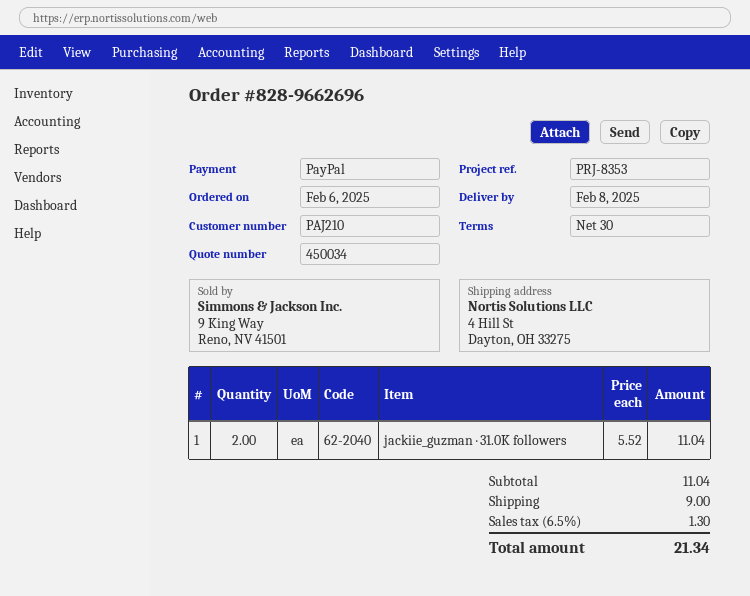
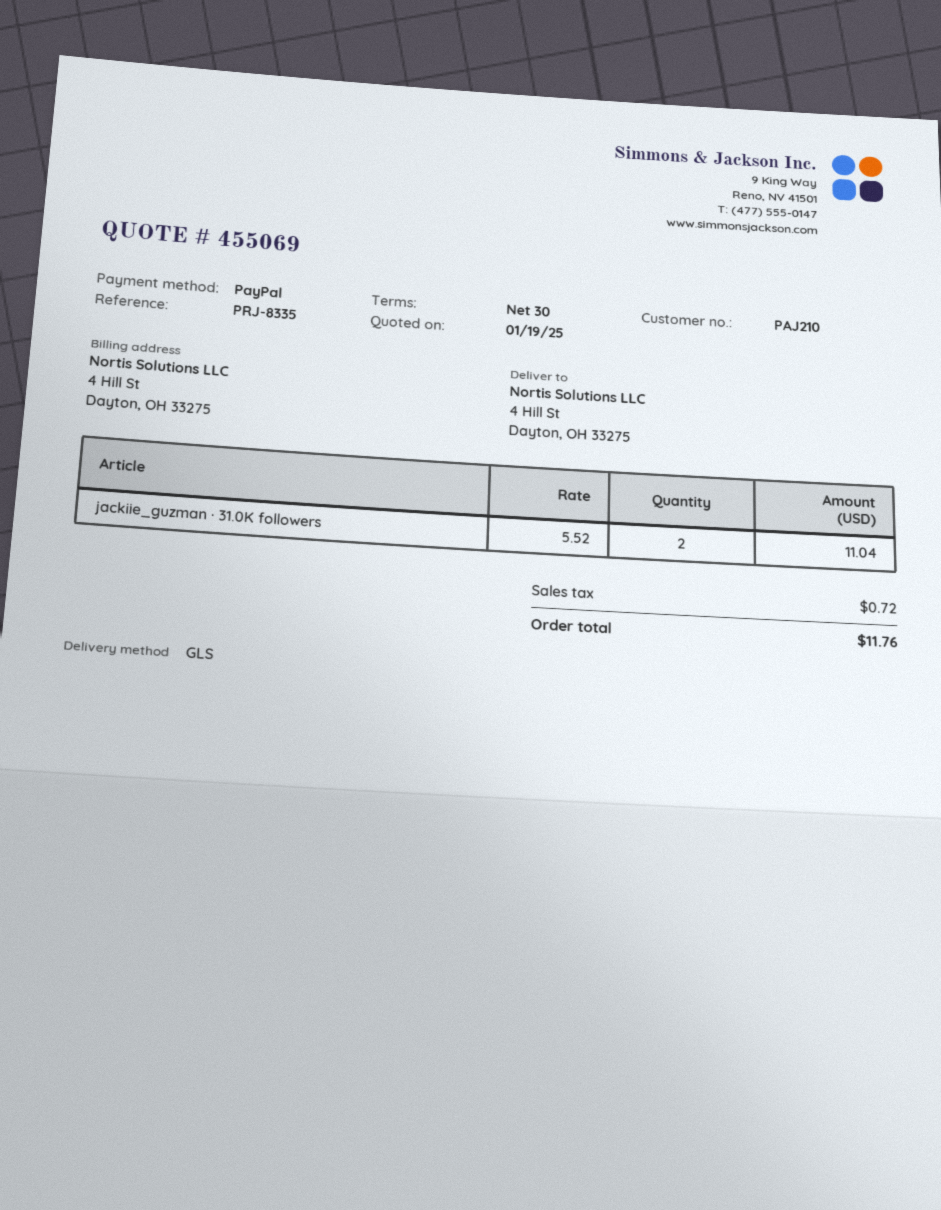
quote number: 450034 -> 455069
reference: PRJ-8353 -> PRJ-8335
shipping: 9.00 -> none
tax: 1.30 -> 0.72
total: 21.34 -> 11.76

